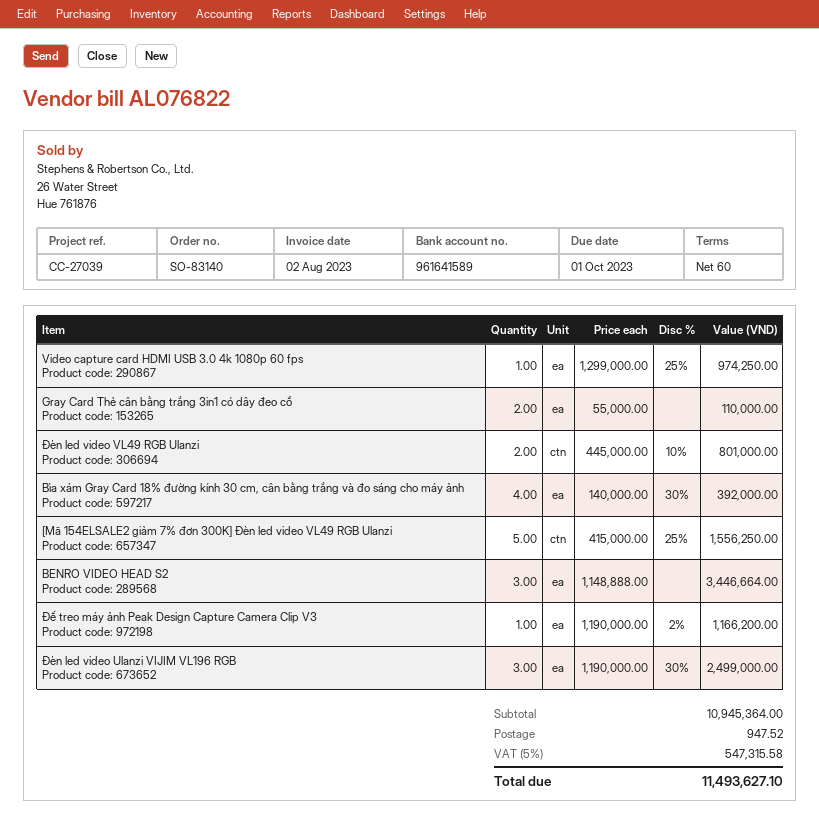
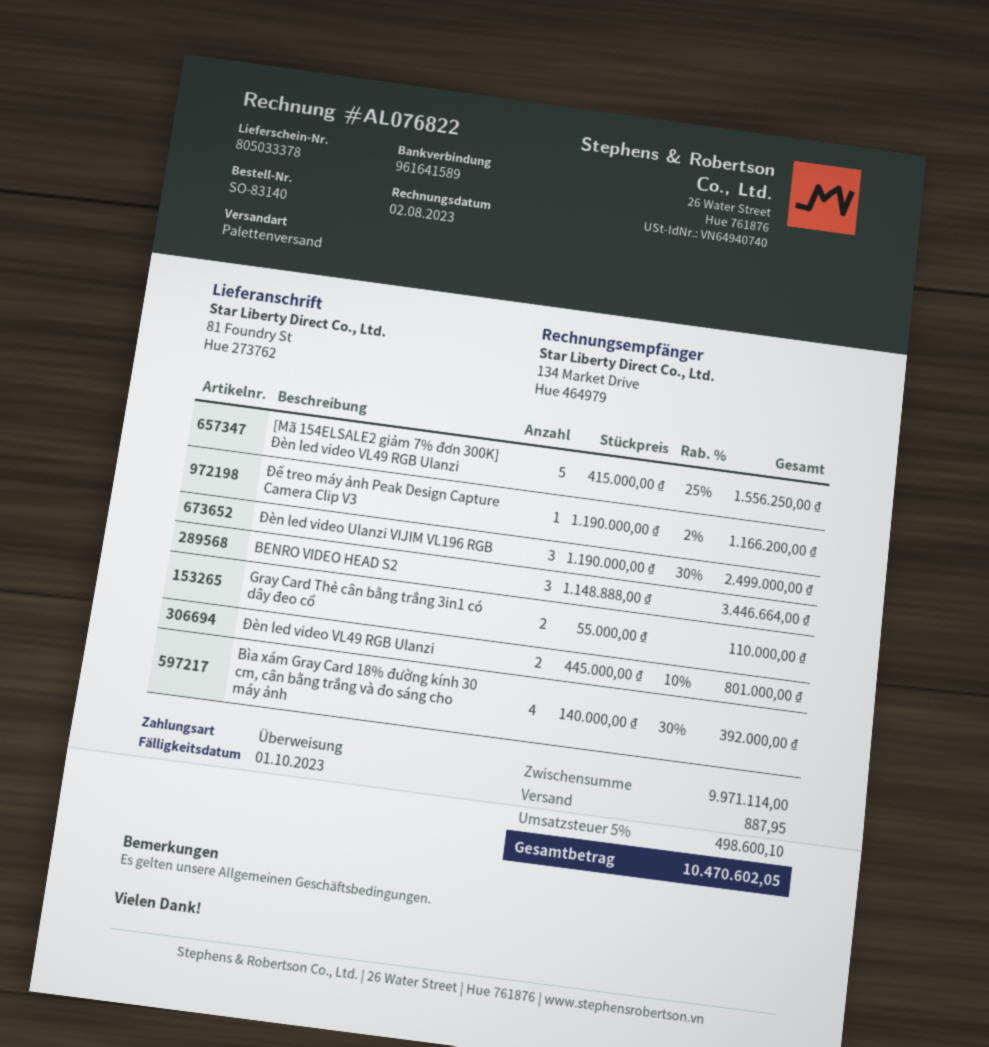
Video capture card HDMI USB 3.0 4k 1080p 60 fps: 1 x 1299000.00 - 25% = 974250.00 -> none
subtotal: 10945364.00 -> 9971114.00
shipping: 947.52 -> 887.95
tax: 5% = 547315.58 -> 5% = 498600.10
total: 11493627.10 -> 10470602.05

